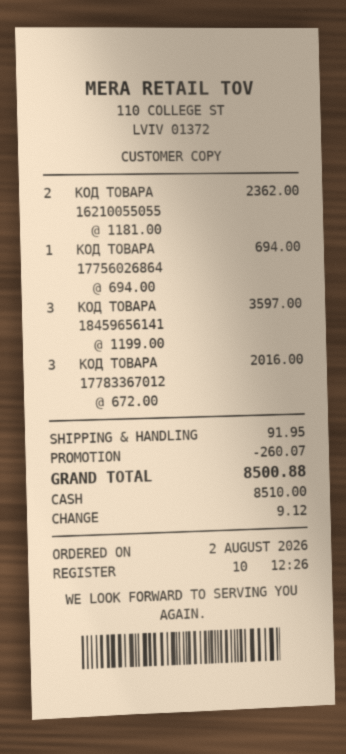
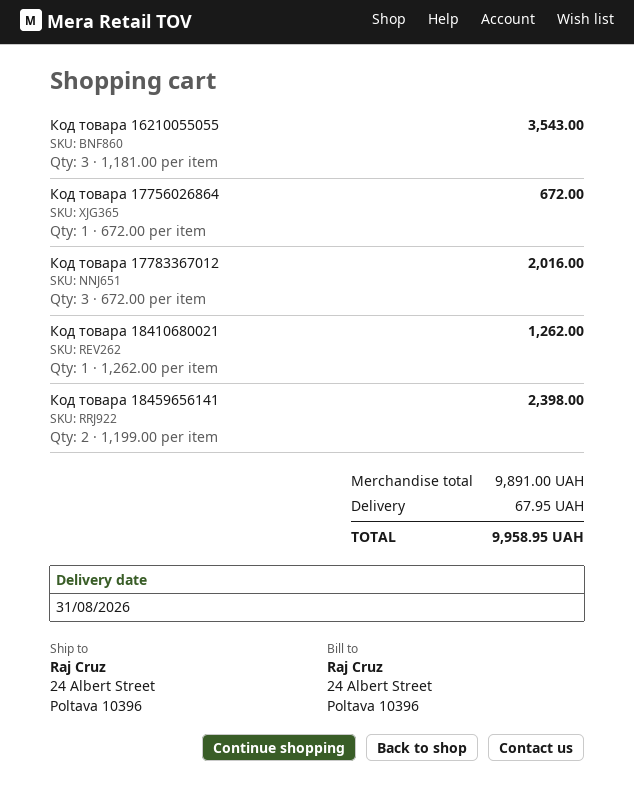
КОД ТОВАРА 16210055055: 2 x 1181.00 = 2362.00 -> 3 x 1181.00 = 3543.00
КОД ТОВАРА 17756026864: 1 x 694.00 = 694.00 -> 1 x 672.00 = 672.00
КОД ТОВАРА 18459656141: 3 x 1199.00 = 3597.00 -> 2 x 1199.00 = 2398.00
Код товара 18410680021: none -> 1 x 1262.00 = 1262.00
discount: 260.07 -> none
shipping: 91.95 -> 67.95
total: 8500.88 -> 9958.95

